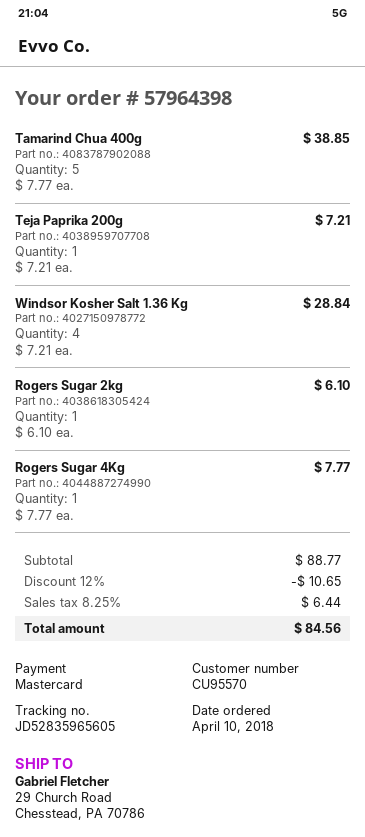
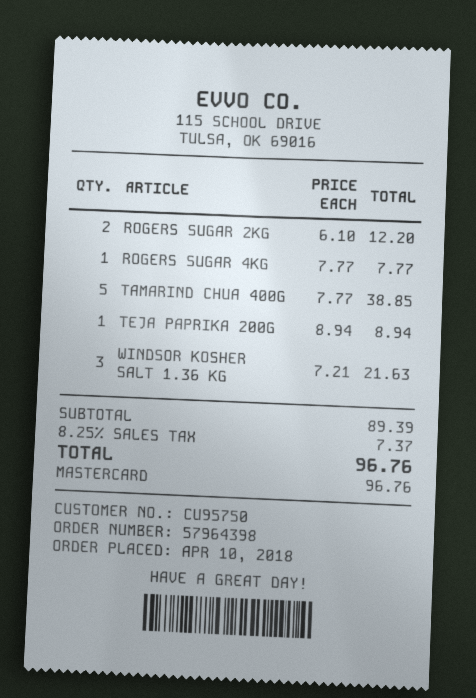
customer number: CU95570 -> CU95750
Teja Paprika 200g: 1 x 7.21 = 7.21 -> 1 x 8.94 = 8.94
Windsor Kosher Salt 1.36 Kg: 4 x 7.21 = 28.84 -> 3 x 7.21 = 21.63
Rogers Sugar 2kg: 1 x 6.10 = 6.10 -> 2 x 6.10 = 12.20
subtotal: 88.77 -> 89.39
discount: 12% = 10.65 -> none
tax: 8.25% = 6.44 -> 8.25% = 7.37
total: 84.56 -> 96.76

